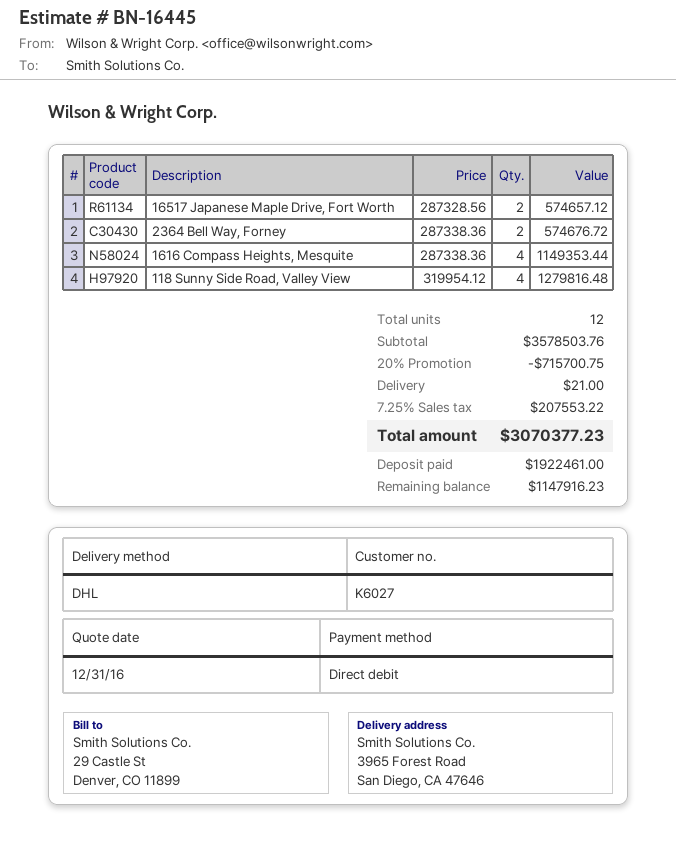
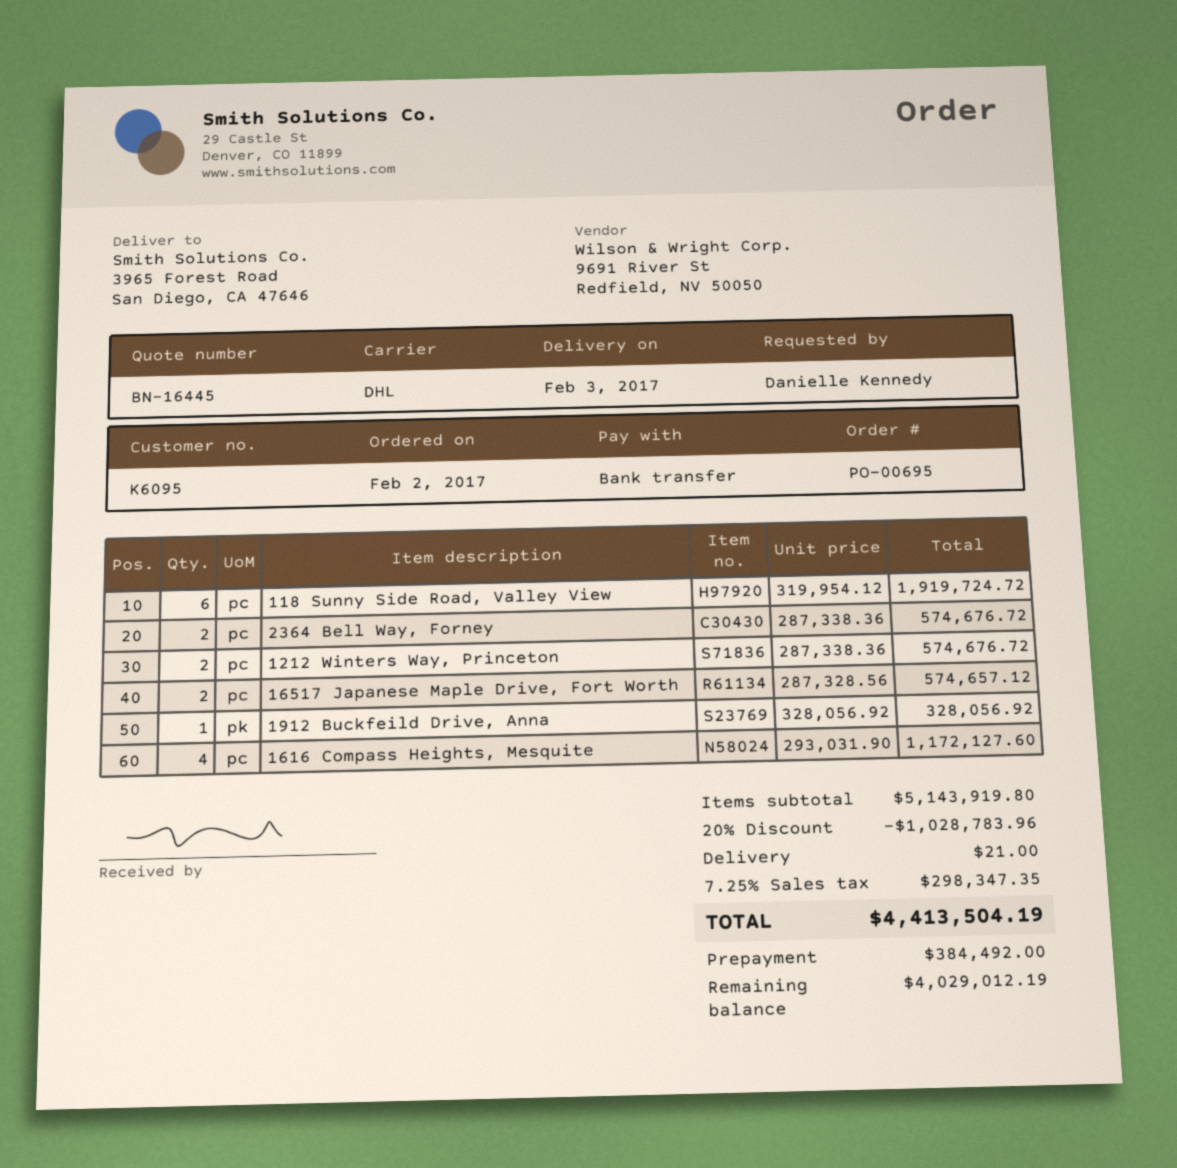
customer number: K6027 -> K6095
payment method: direct debit -> bank transfer
1616 Compass Heights, Mesquite: 4 x 287338.36 = 1149353.44 -> 4 x 293031.90 = 1172127.60
118 Sunny Side Road, Valley View: 4 x 319954.12 = 1279816.48 -> 6 x 319954.12 = 1919724.72
1212 Winters Way, Princeton: none -> 2 x 287338.36 = 574676.72
1912 Buckfeild Drive, Anna: none -> 1 x 328056.92 = 328056.92
subtotal: 3578503.76 -> 5143919.80
discount: 20% = 715700.75 -> 20% = 1028783.96
tax: 7.25% = 207553.22 -> 7.25% = 298347.35
total: 3070377.23 -> 4413504.19
deposit: 1922461.00 -> 384492.00
balance: 1147916.23 -> 4029012.19

